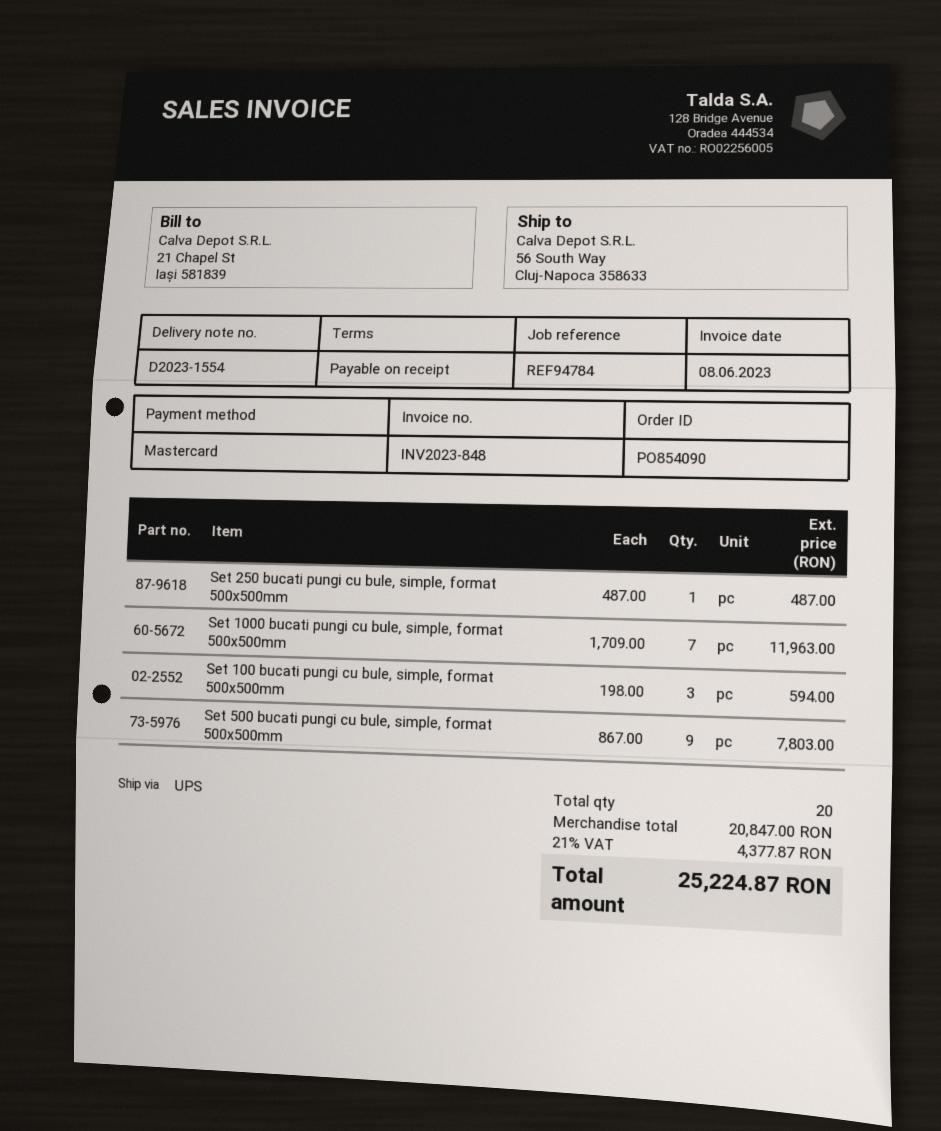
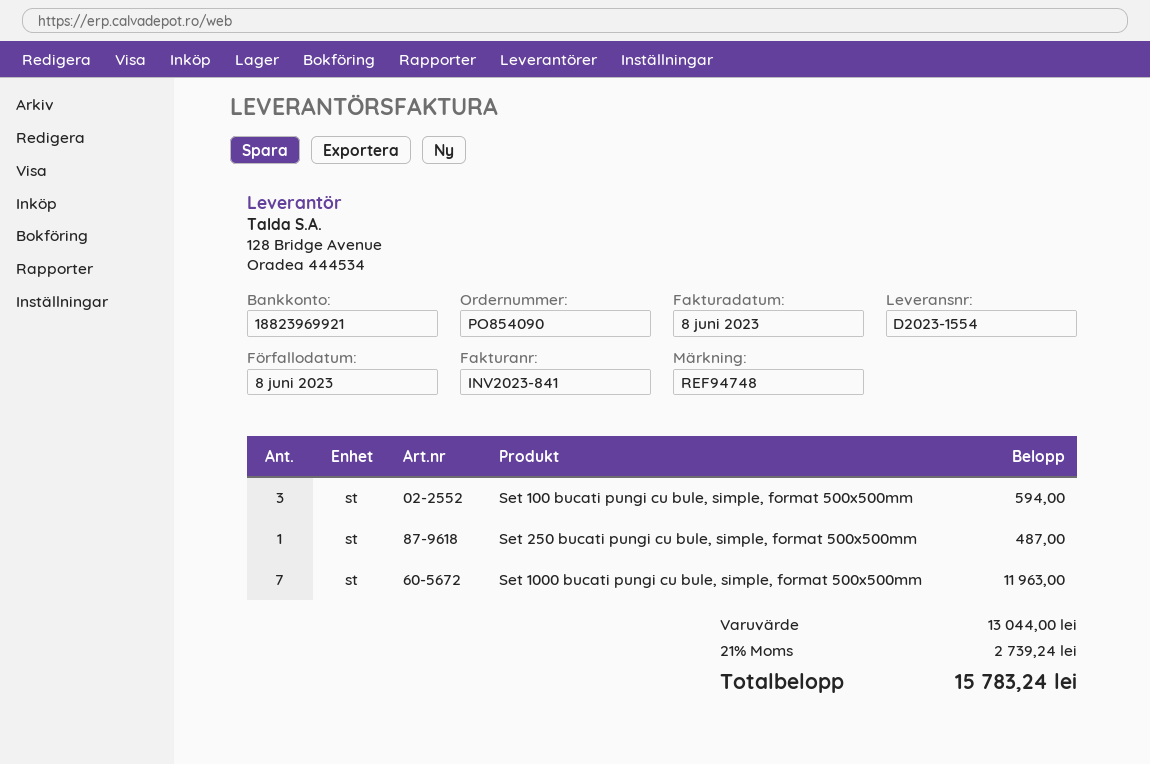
invoice number: INV2023-848 -> INV2023-841
reference: REF94784 -> REF94748
Set 500 bucati pungi cu bule, simple, format 500x500mm: 9 for 7803.00 -> none
subtotal: 20847.00 -> 13044.00
tax: 21% = 4377.87 -> 21% = 2739.24
total: 25224.87 -> 15783.24

